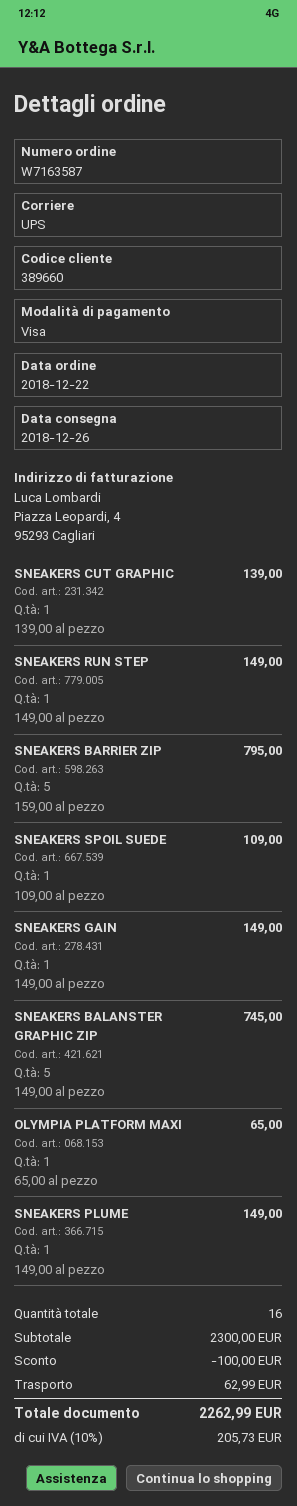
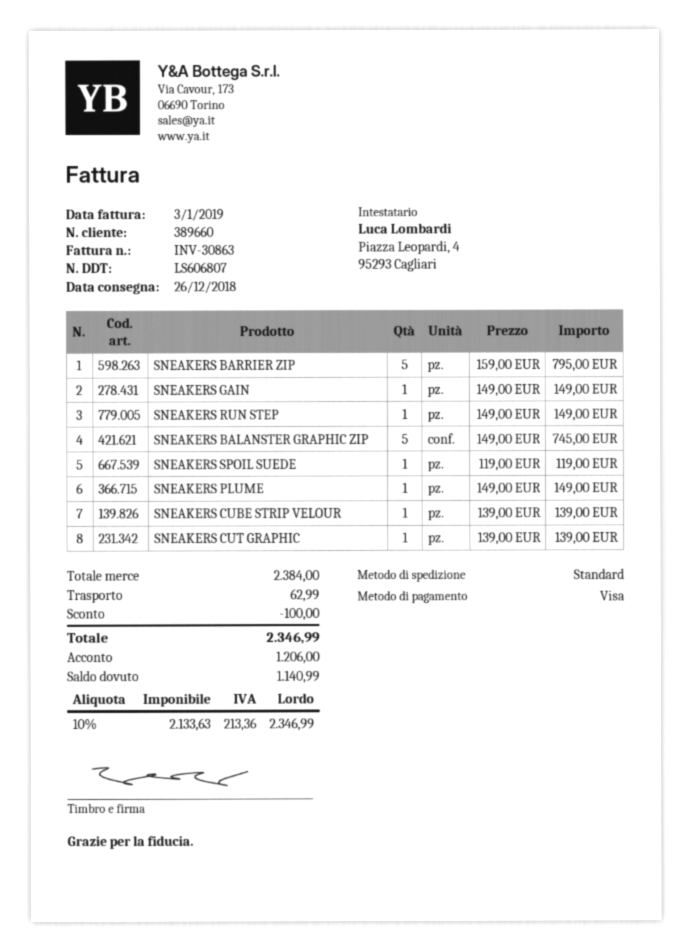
shipping method: UPS -> standard
SNEAKERS SPOIL SUEDE: 1 x 109.00 = 109.00 -> 1 x 119.00 = 119.00
OLYMPIA PLATFORM MAXI: 1 x 65.00 = 65.00 -> none
SNEAKERS CUBE STRIP VELOUR: none -> 1 x 139.00 = 139.00
subtotal: 2300.00 -> 2384.00
tax: 10% = 205.73 -> 10% = 213.36
total: 2262.99 -> 2346.99

